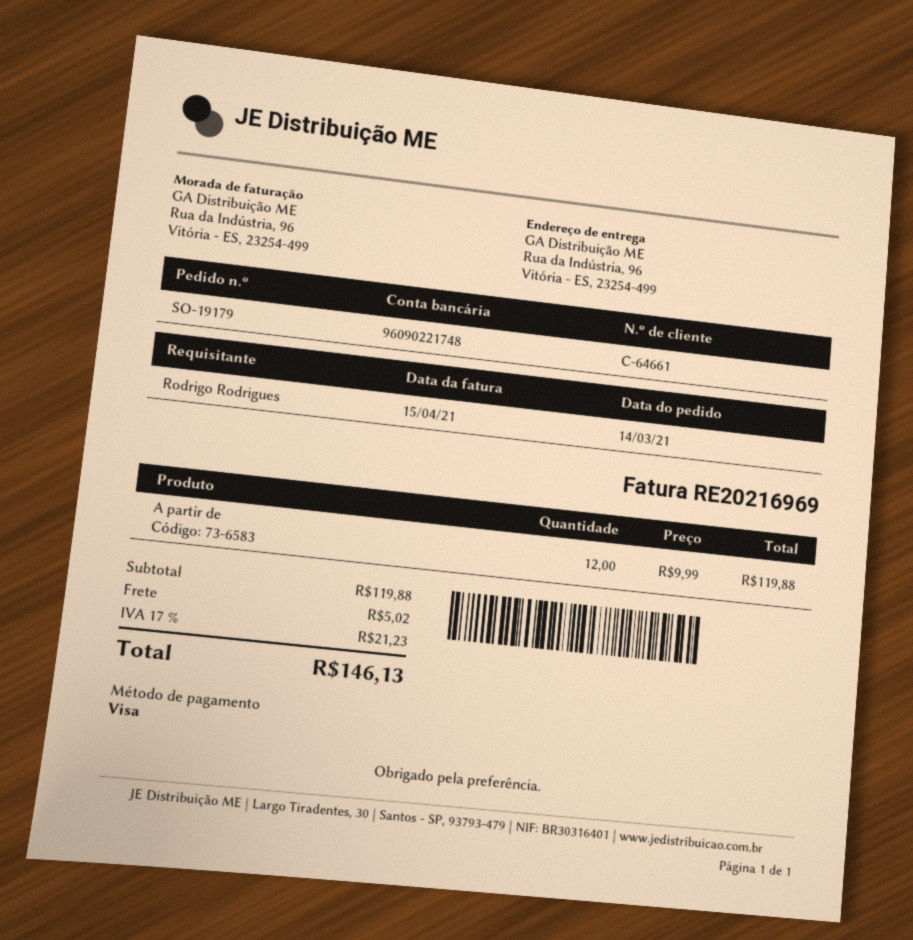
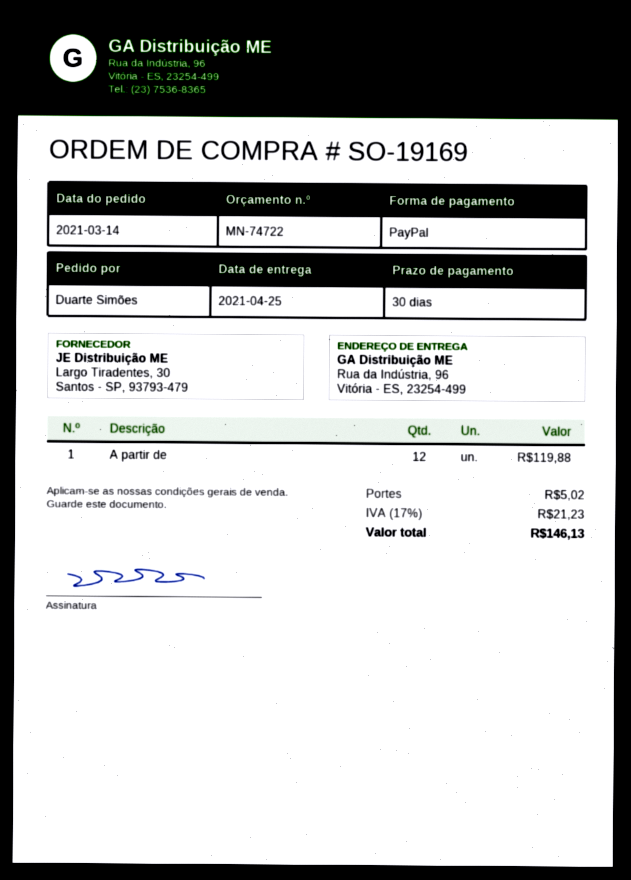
order number: SO-19179 -> SO-19169
ordered by: Rodrigo Rodrigues -> Duarte Simões
payment method: Visa -> PayPal

